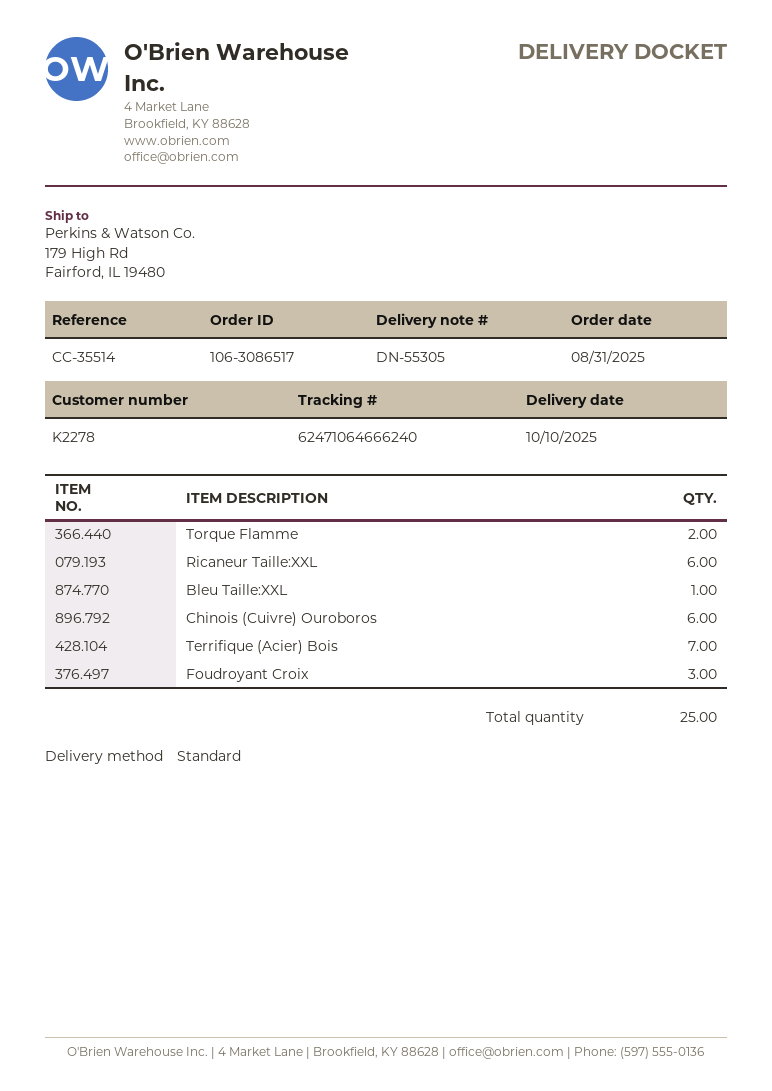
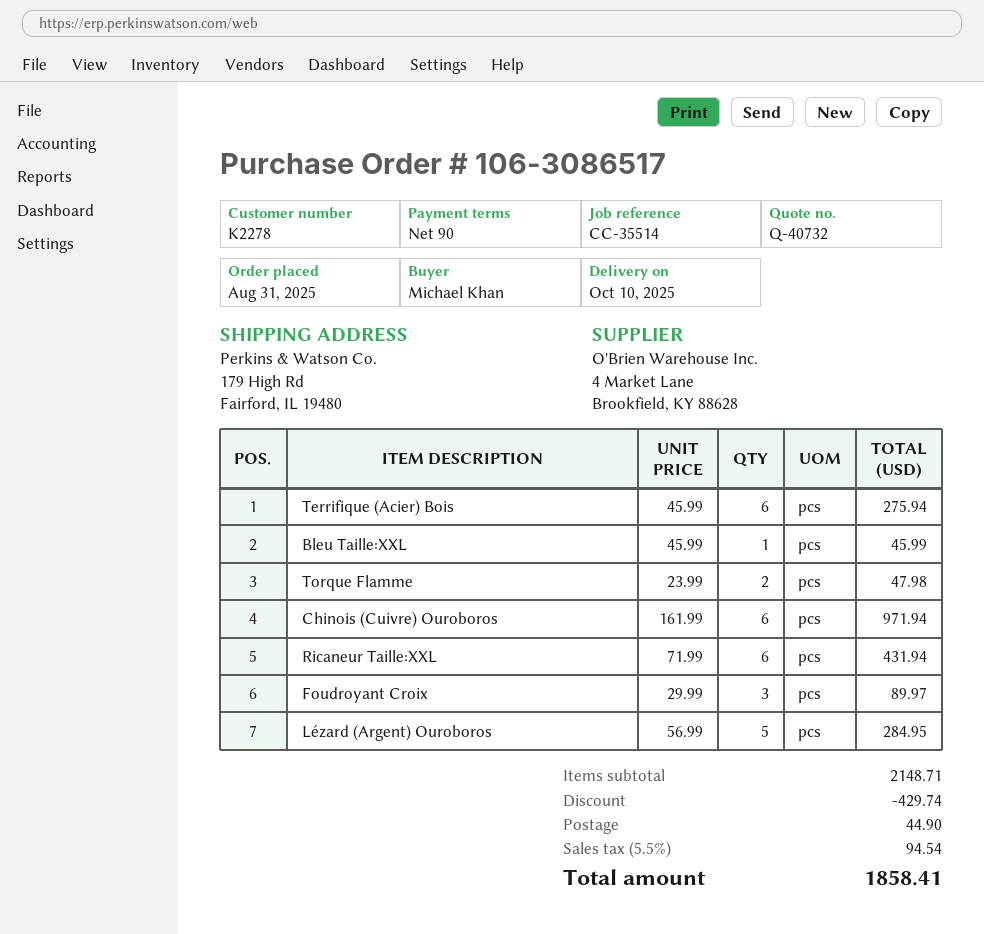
Terrifique (Acier) Bois: 7 -> 6
Lézard (Argent) Ouroboros: none -> 5

